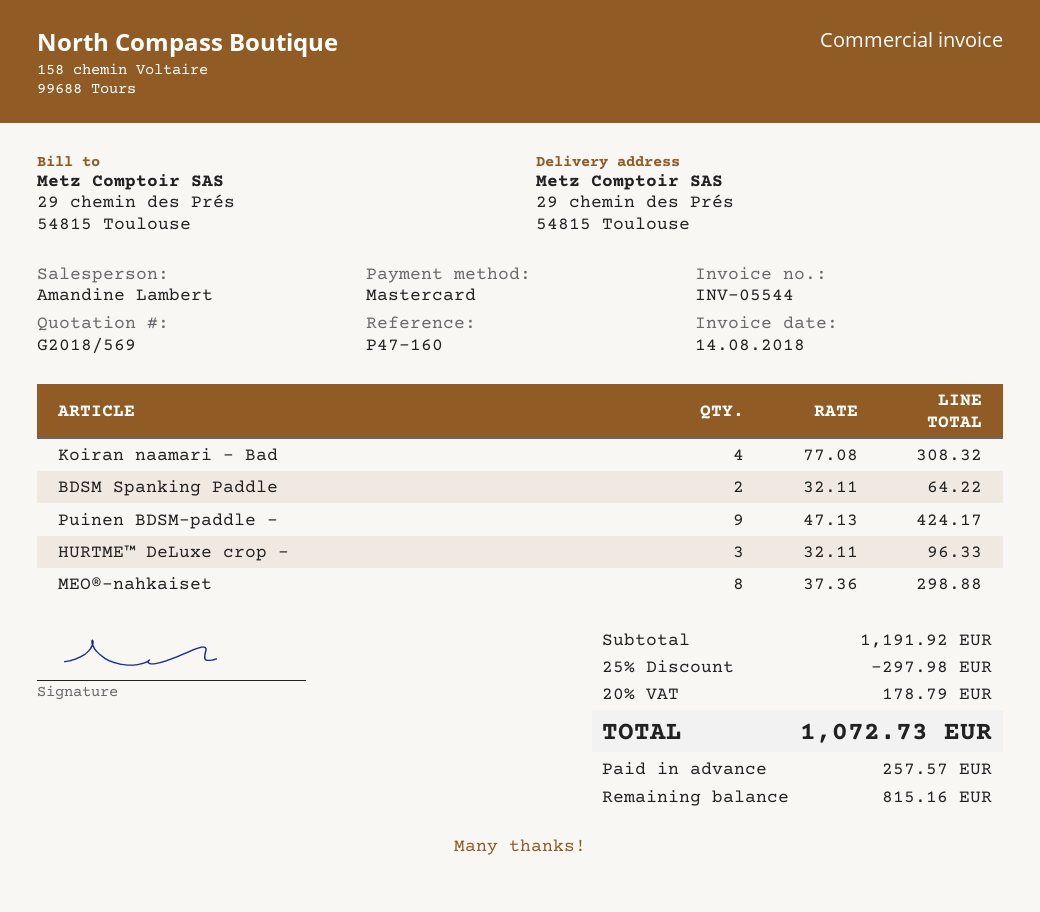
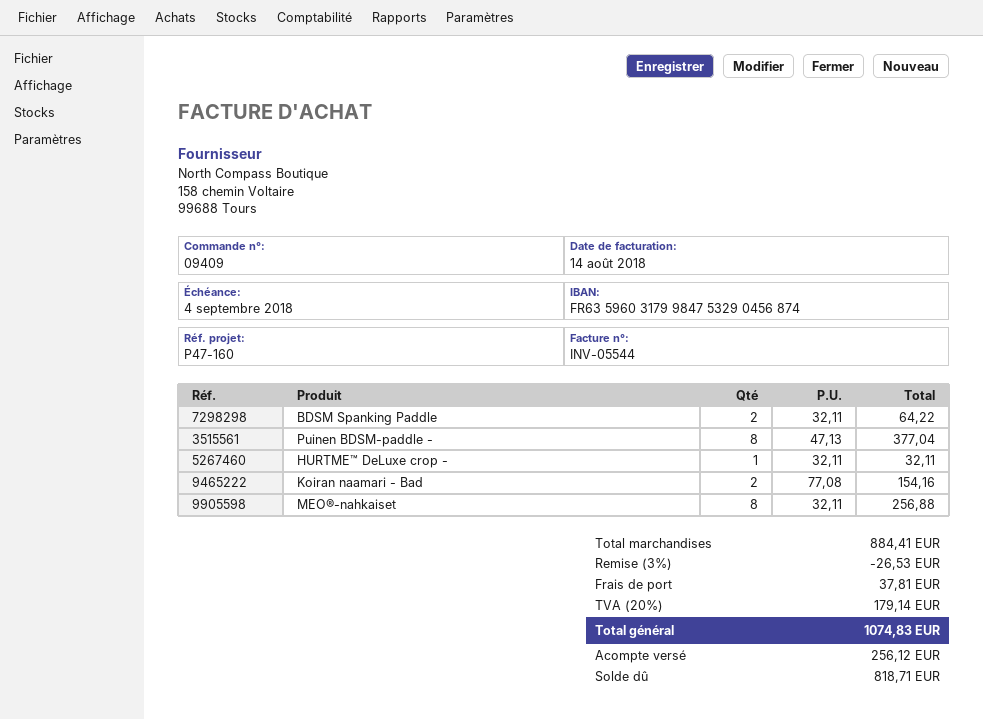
Koiran naamari - Bad: 4 x 77.08 = 308.32 -> 2 x 77.08 = 154.16
Puinen BDSM-paddle -: 9 x 47.13 = 424.17 -> 8 x 47.13 = 377.04
HURTME™ DeLuxe crop -: 3 x 32.11 = 96.33 -> 1 x 32.11 = 32.11
MEO®-nahkaiset: 8 x 37.36 = 298.88 -> 8 x 32.11 = 256.88
subtotal: 1191.92 -> 884.41
discount: 25% = 297.98 -> 3% = 26.53
shipping: none -> 37.81
tax: 20% = 178.79 -> 20% = 179.14
total: 1072.73 -> 1074.83
deposit: 257.57 -> 256.12
balance: 815.16 -> 818.71

